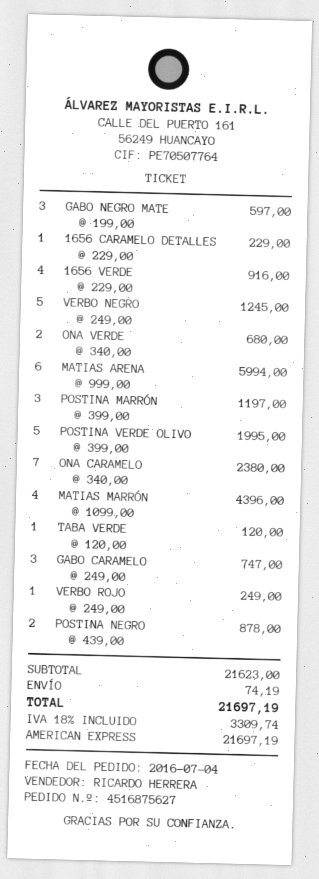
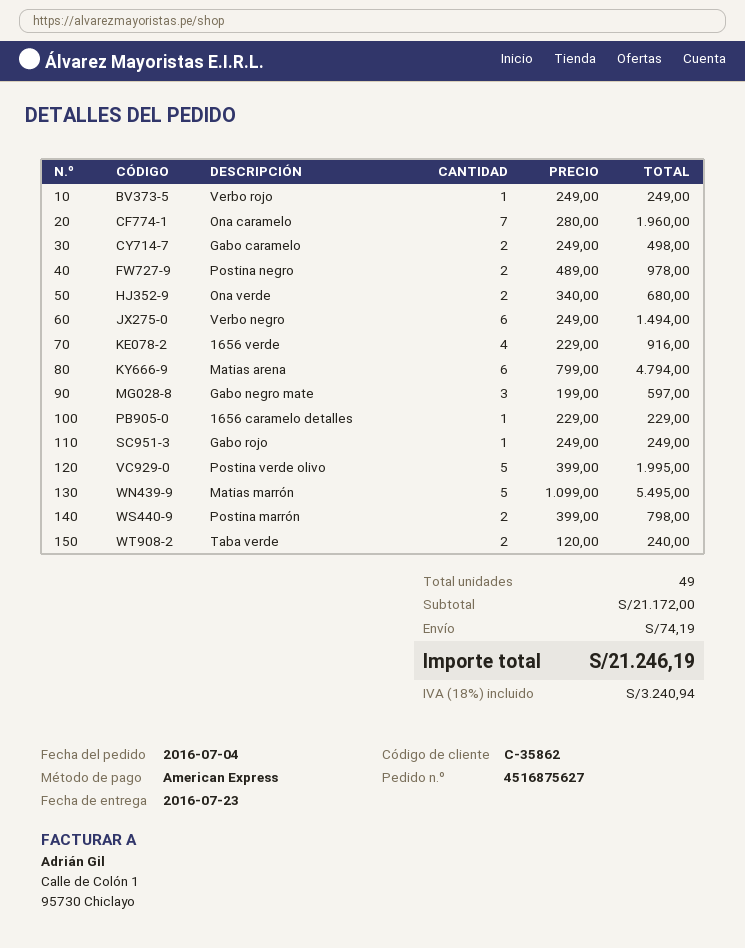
VERBO NEGRO: 5 x 249.00 = 1245.00 -> 6 x 249.00 = 1494.00
MATIAS ARENA: 6 x 999.00 = 5994.00 -> 6 x 799.00 = 4794.00
POSTINA MARRÓN: 3 x 399.00 = 1197.00 -> 2 x 399.00 = 798.00
ONA CARAMELO: 7 x 340.00 = 2380.00 -> 7 x 280.00 = 1960.00
MATIAS MARRÓN: 4 x 1099.00 = 4396.00 -> 5 x 1099.00 = 5495.00
TABA VERDE: 1 x 120.00 = 120.00 -> 2 x 120.00 = 240.00
GABO CARAMELO: 3 x 249.00 = 747.00 -> 2 x 249.00 = 498.00
POSTINA NEGRO: 2 x 439.00 = 878.00 -> 2 x 489.00 = 978.00
Gabo rojo: none -> 1 x 249.00 = 249.00
subtotal: 21623.00 -> 21172.00
tax: 18% = 3309.74 -> 18% = 3240.94
total: 21697.19 -> 21246.19

